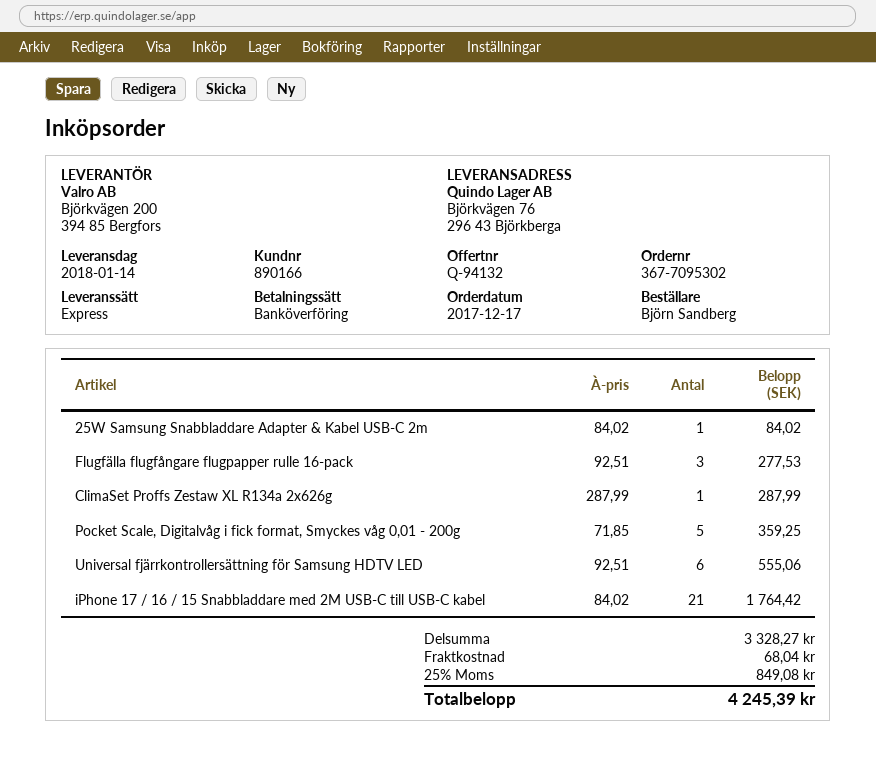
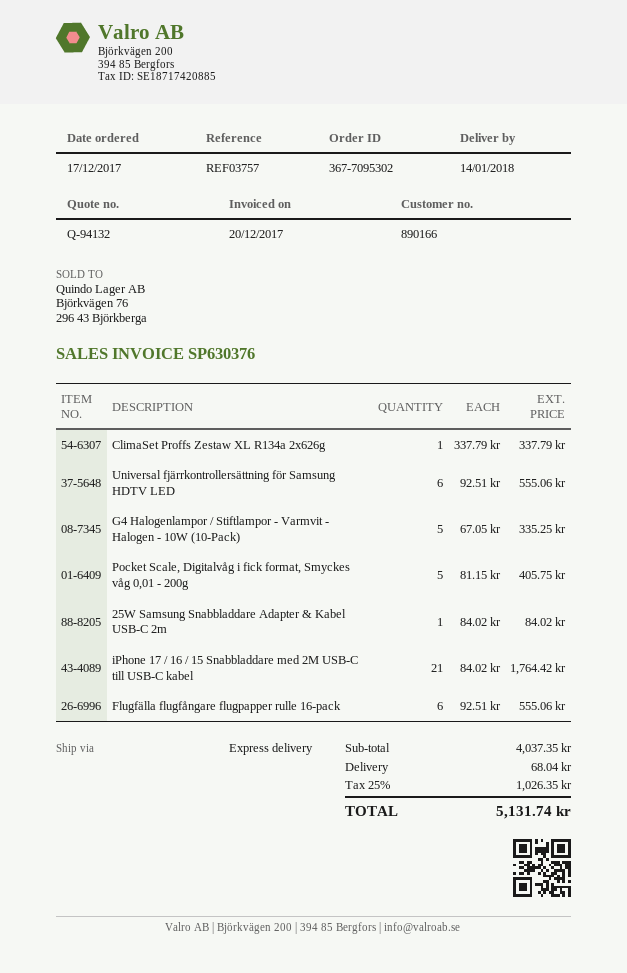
Flugfälla flugfångare flugpapper rulle 16-pack: 3 x 92.51 = 277.53 -> 6 x 92.51 = 555.06
ClimaSet Proffs Zestaw XL R134a 2x626g: 1 x 287.99 = 287.99 -> 1 x 337.79 = 337.79
Pocket Scale, Digitalvåg i fick format, Smyckes våg 0,01 - 200g: 5 x 71.85 = 359.25 -> 5 x 81.15 = 405.75
G4 Halogenlampor / Stiftlampor - Varmvit - Halogen - 10W (10-Pack): none -> 5 x 67.05 = 335.25
subtotal: 3328.27 -> 4037.35
tax: 25% = 849.08 -> 25% = 1026.35
total: 4245.39 -> 5131.74

